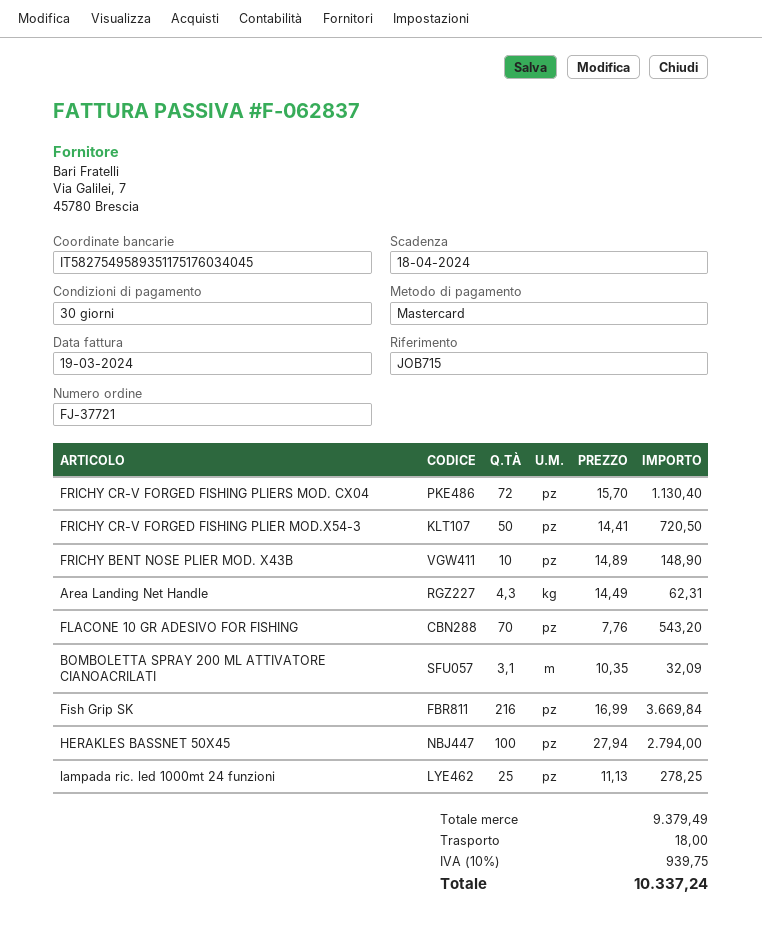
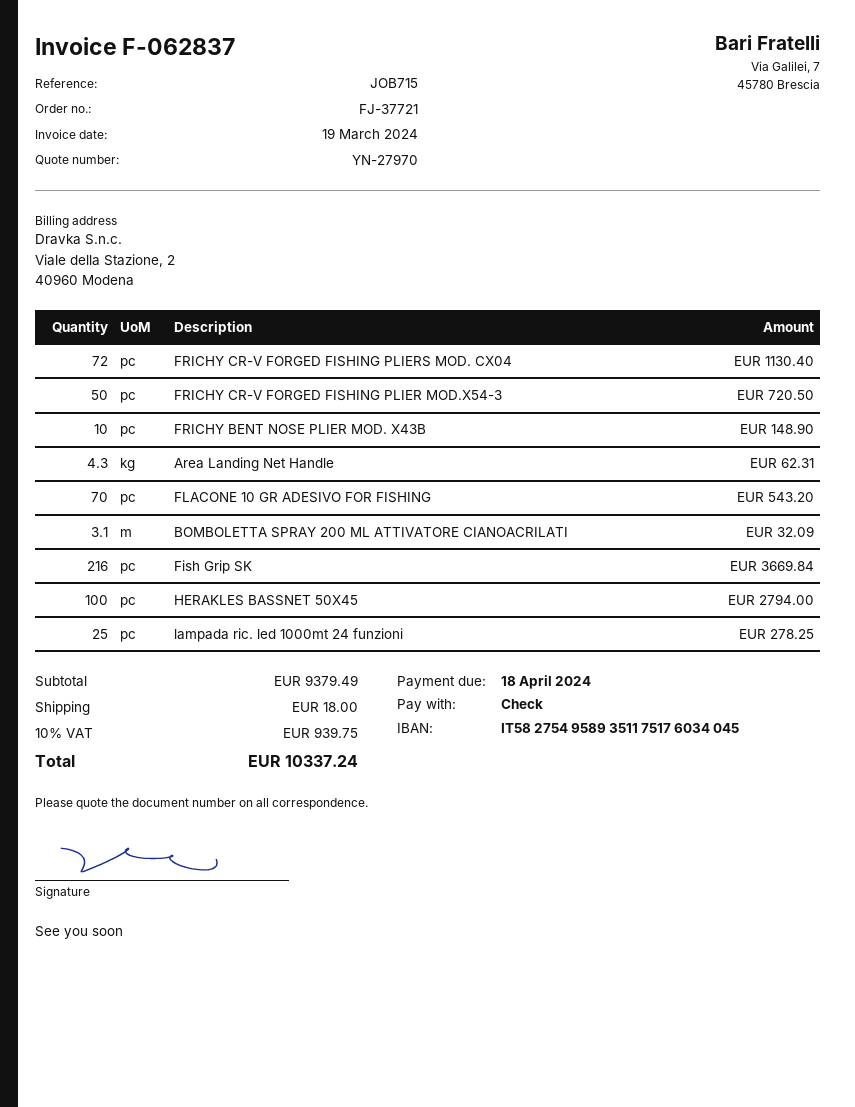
payment method: Mastercard -> cheque

